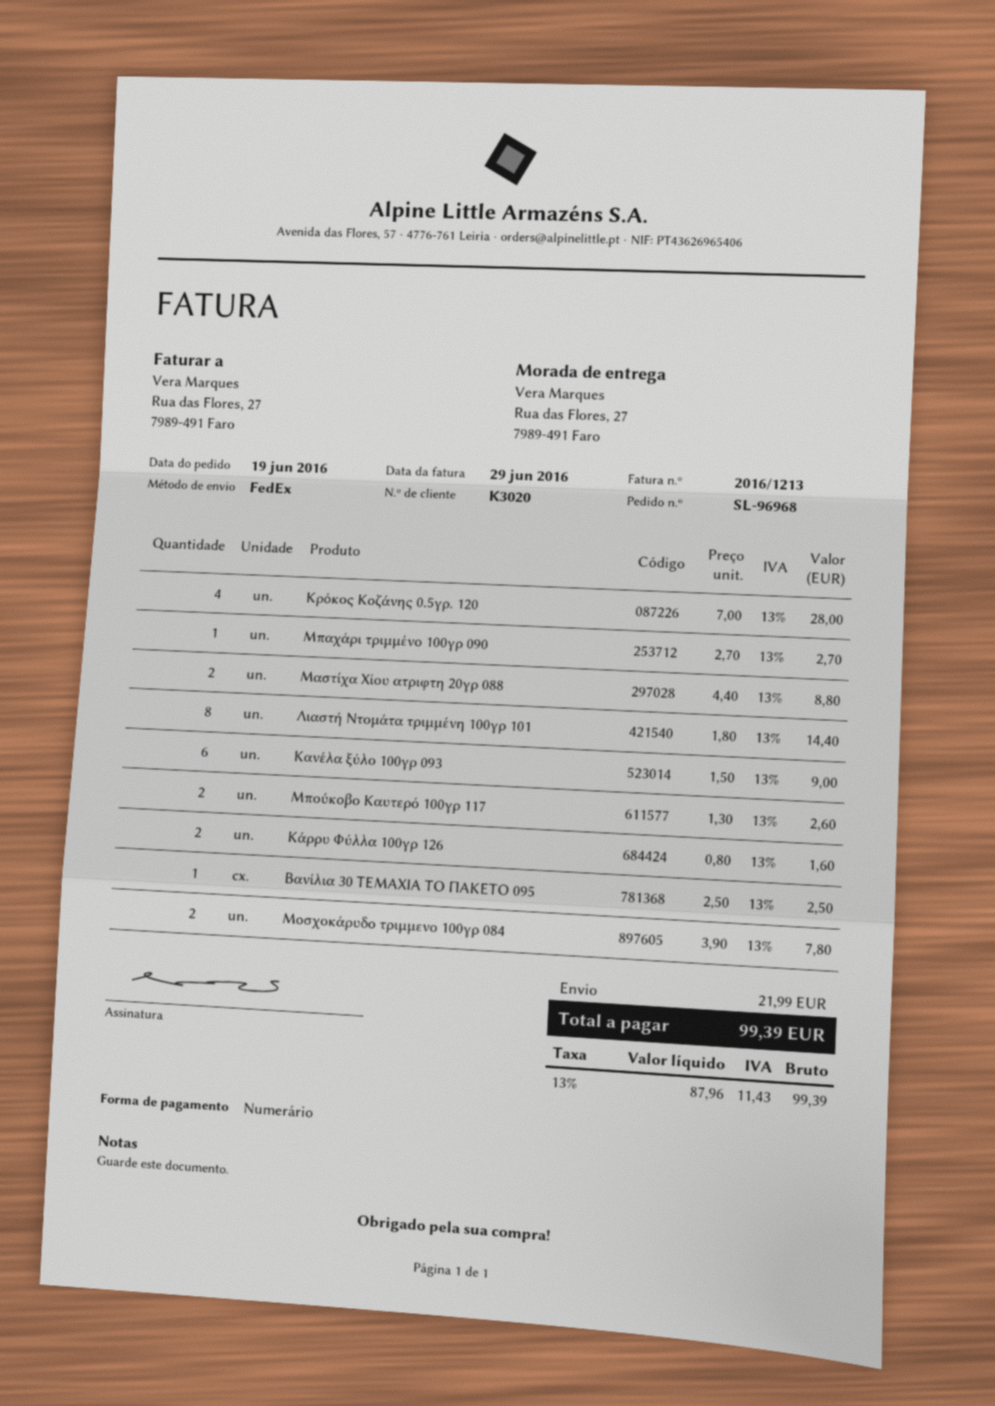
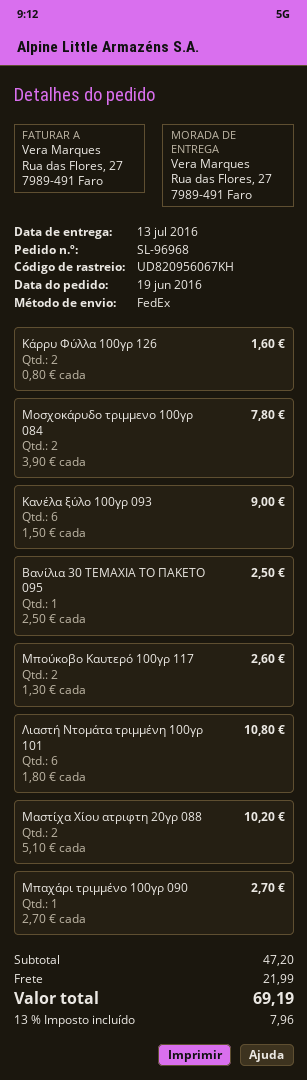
Κρόκος Κοζάνης 0.5γρ. 120: 4 x 7.00 = 28.00 -> none
Μαστίχα Χίου ατριφτη 20γρ 088: 2 x 4.40 = 8.80 -> 2 x 5.10 = 10.20
Λιαστή Ντομάτα τριμμένη 100γρ 101: 8 x 1.80 = 14.40 -> 6 x 1.80 = 10.80
tax: 13% = 11.43 -> 13% = 7.96
total: 99.39 -> 69.19

